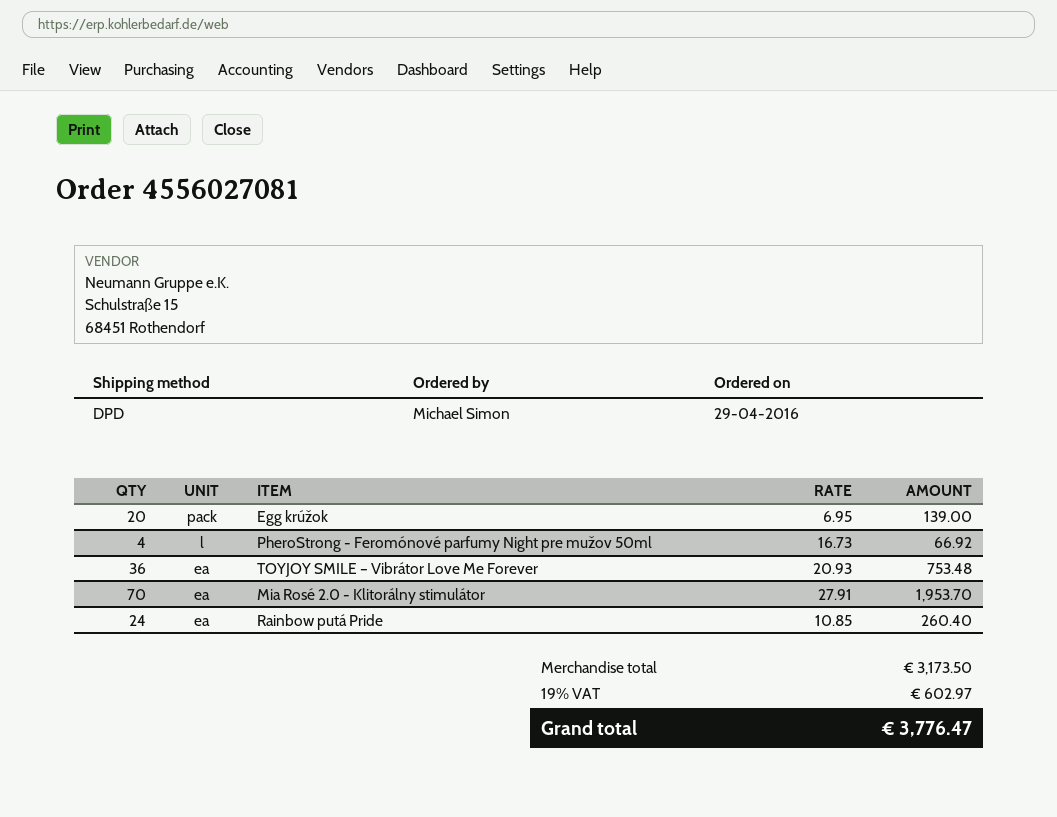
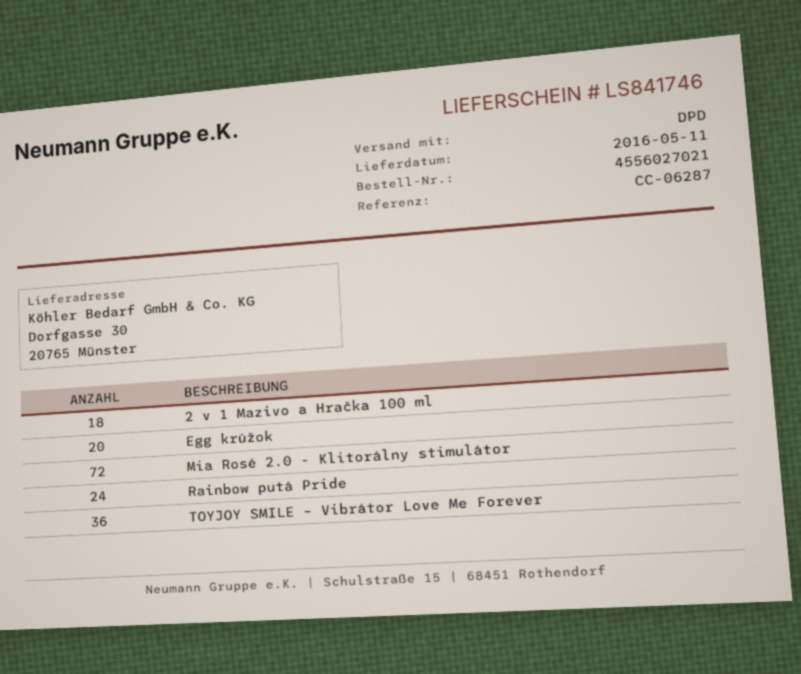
order number: 4556027081 -> 4556027021
PheroStrong - Feromónové parfumy Night pre mužov 50ml: 4 -> none
Mia Rosé 2.0 - Klitorálny stimulátor: 70 -> 72
2 v 1 Mazivo a Hračka 100 ml: none -> 18

